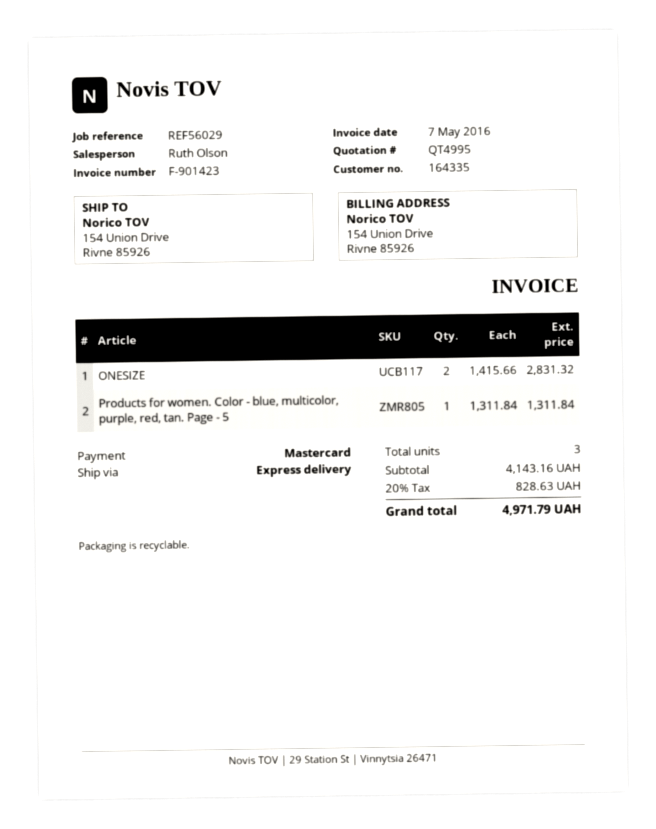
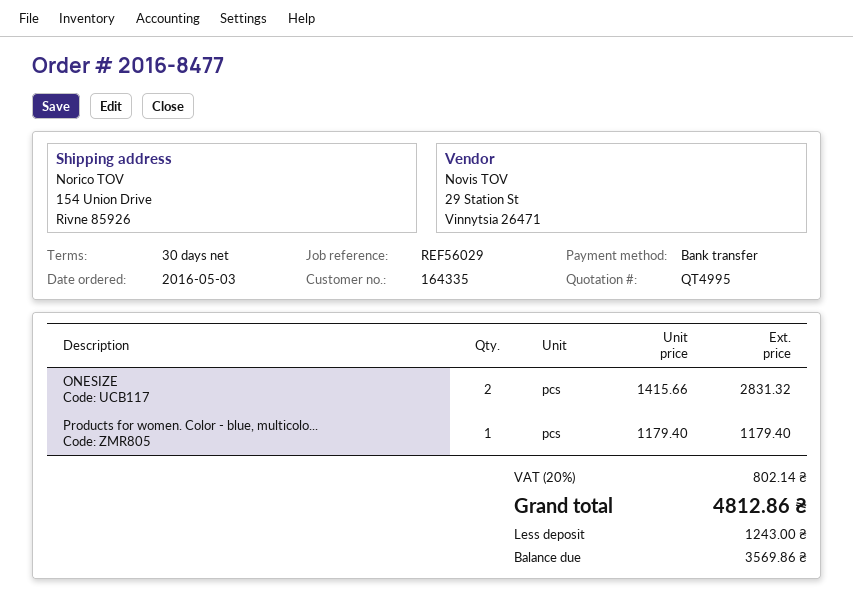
payment method: Mastercard -> bank transfer
Products for women. Color - blue, multicolor, purple, red, tan. Page - 5: 1 x 1311.84 = 1311.84 -> 1 x 1179.40 = 1179.40
tax: 20% = 828.63 -> 20% = 802.14
total: 4971.79 -> 4812.86

